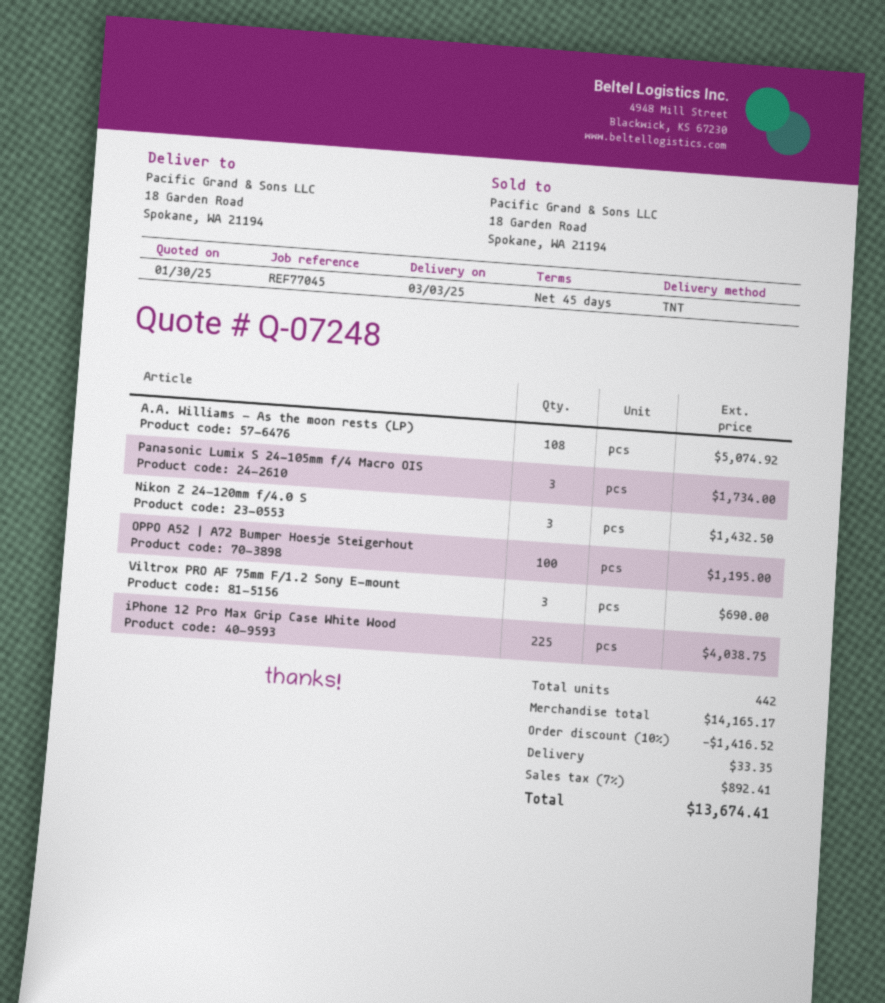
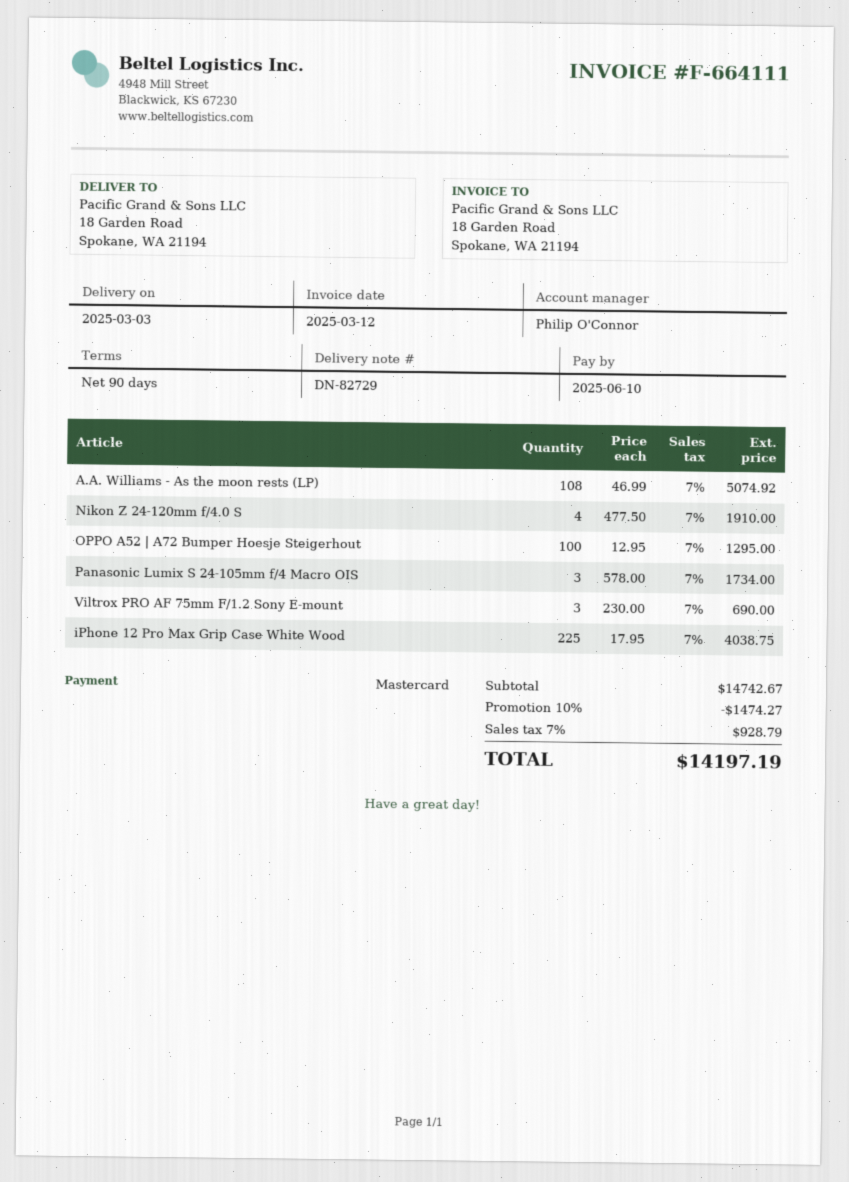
payment terms: 45 days -> 90 days
Nikon Z 24-120mm f/4.0 S: 3 for 1432.50 -> 4 for 1910.00
OPPO A52 | A72 Bumper Hoesje Steigerhout: 100 for 1195.00 -> 100 for 1295.00
subtotal: 14165.17 -> 14742.67
discount: 10% = 1416.52 -> 10% = 1474.27
shipping: 33.35 -> none
tax: 7% = 892.41 -> 7% = 928.79
total: 13674.41 -> 14197.19

